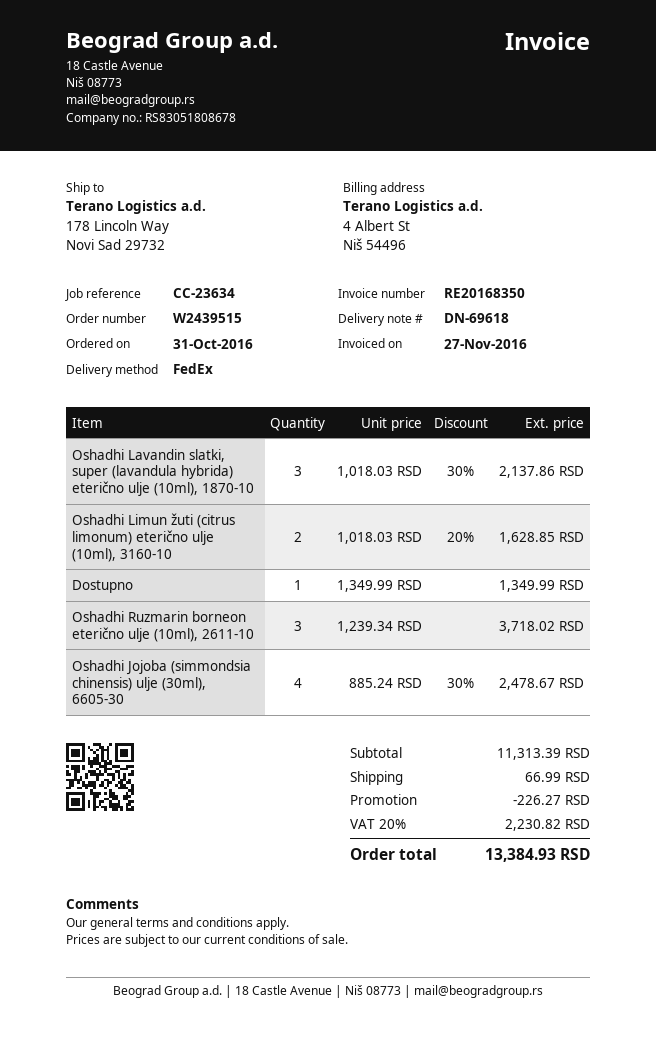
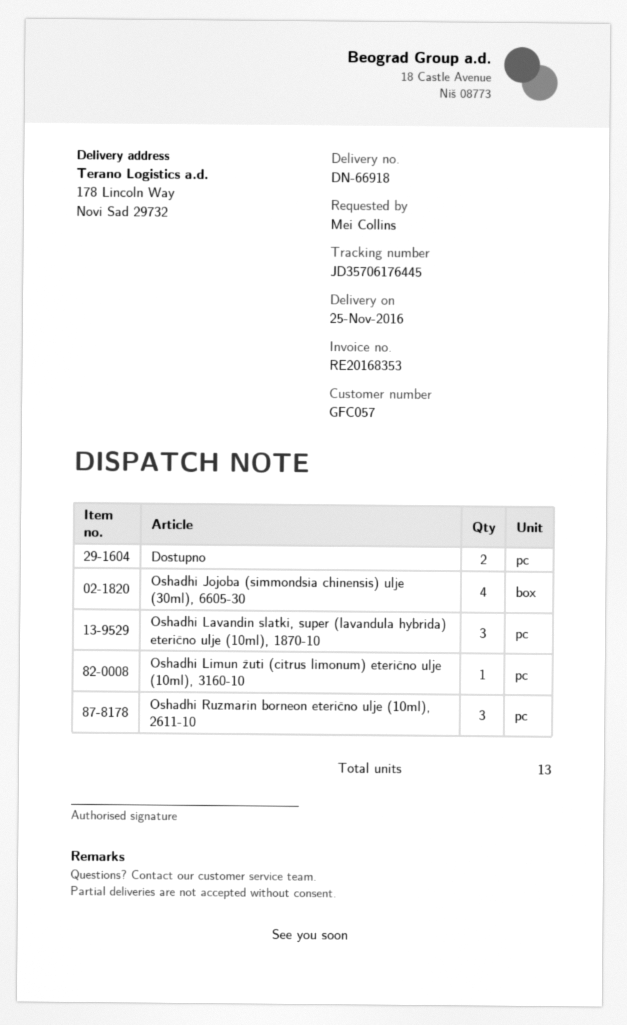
delivery note number: DN-69618 -> DN-66918
invoice number: RE20168350 -> RE20168353
Oshadhi Limun žuti (citrus limonum) eterično ulje (10ml), 3160-10: 2 -> 1
Dostupno: 1 -> 2

